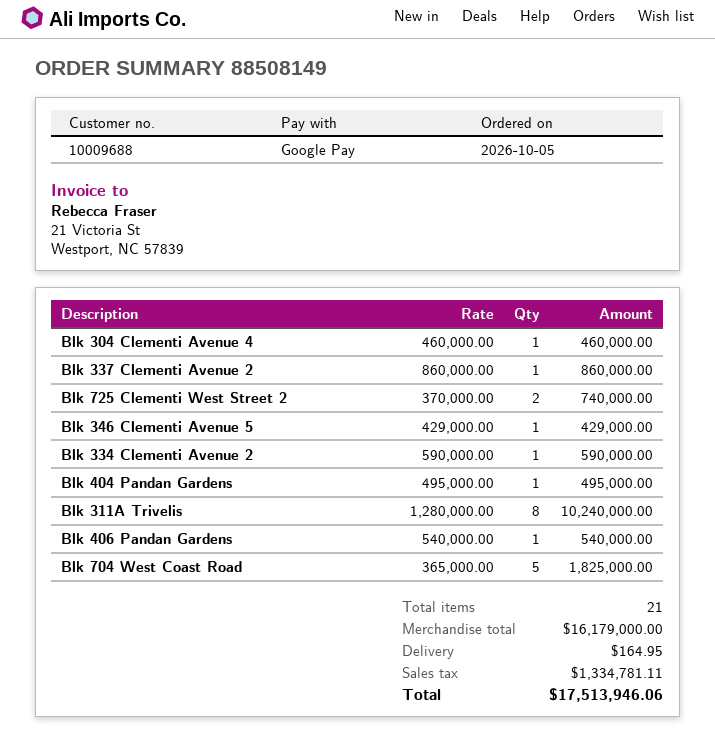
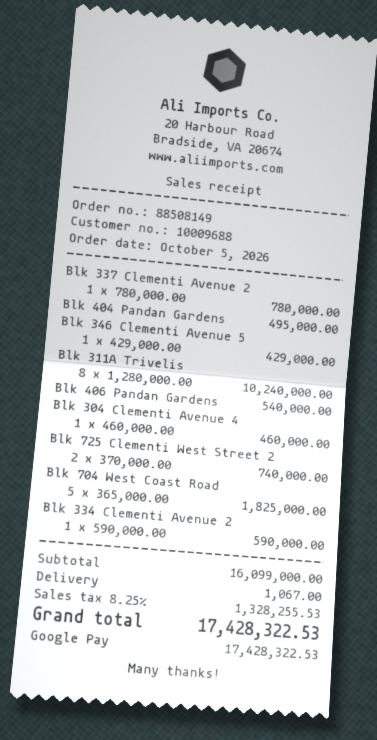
Blk 337 Clementi Avenue 2: 1 x 860000.00 = 860000.00 -> 1 x 780000.00 = 780000.00
subtotal: 16179000.00 -> 16099000.00
shipping: 164.95 -> 1067.00
tax: 1334781.11 -> 1328255.53
total: 17513946.06 -> 17428322.53

